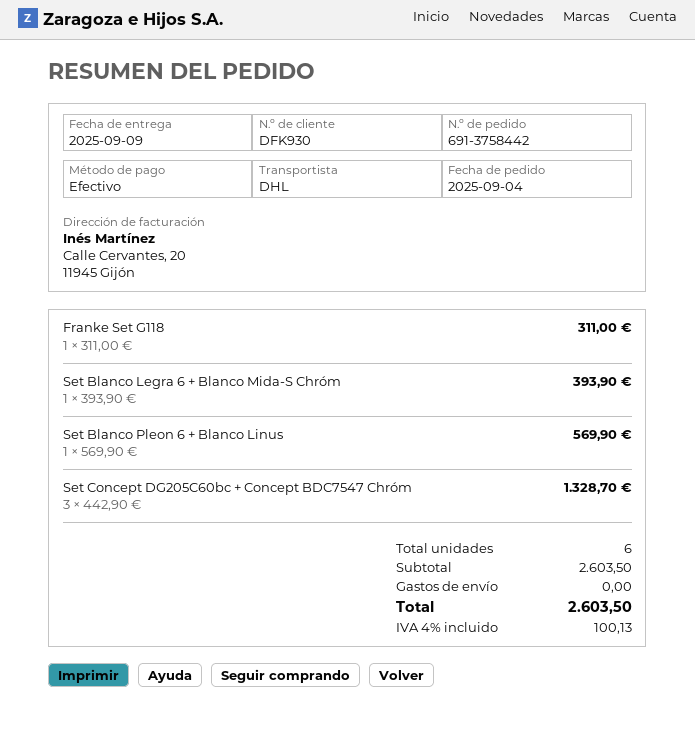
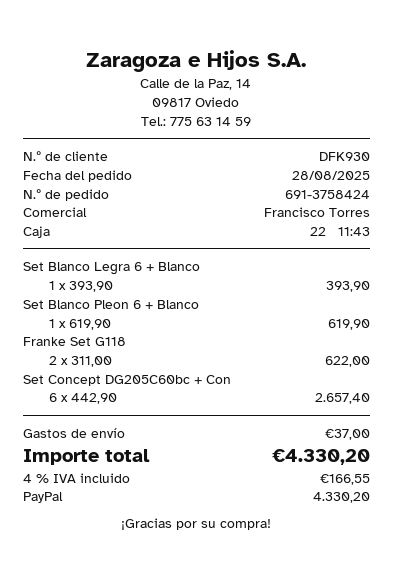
order number: 691-3758442 -> 691-3758424
order date: 2025-09-04 -> 2025-08-28
payment method: cash -> PayPal
Franke Set G118: 1 x 311.00 = 311.00 -> 2 x 311.00 = 622.00
Set Blanco Pleon 6 + Blanco Linus: 1 x 569.90 = 569.90 -> 1 x 619.90 = 619.90
Set Concept DG205C60bc + Concept BDC7547 Chróm: 3 x 442.90 = 1328.70 -> 6 x 442.90 = 2657.40
shipping: 0.00 -> 37.00
tax: 4% = 100.13 -> 4% = 166.55
total: 2603.50 -> 4330.20

